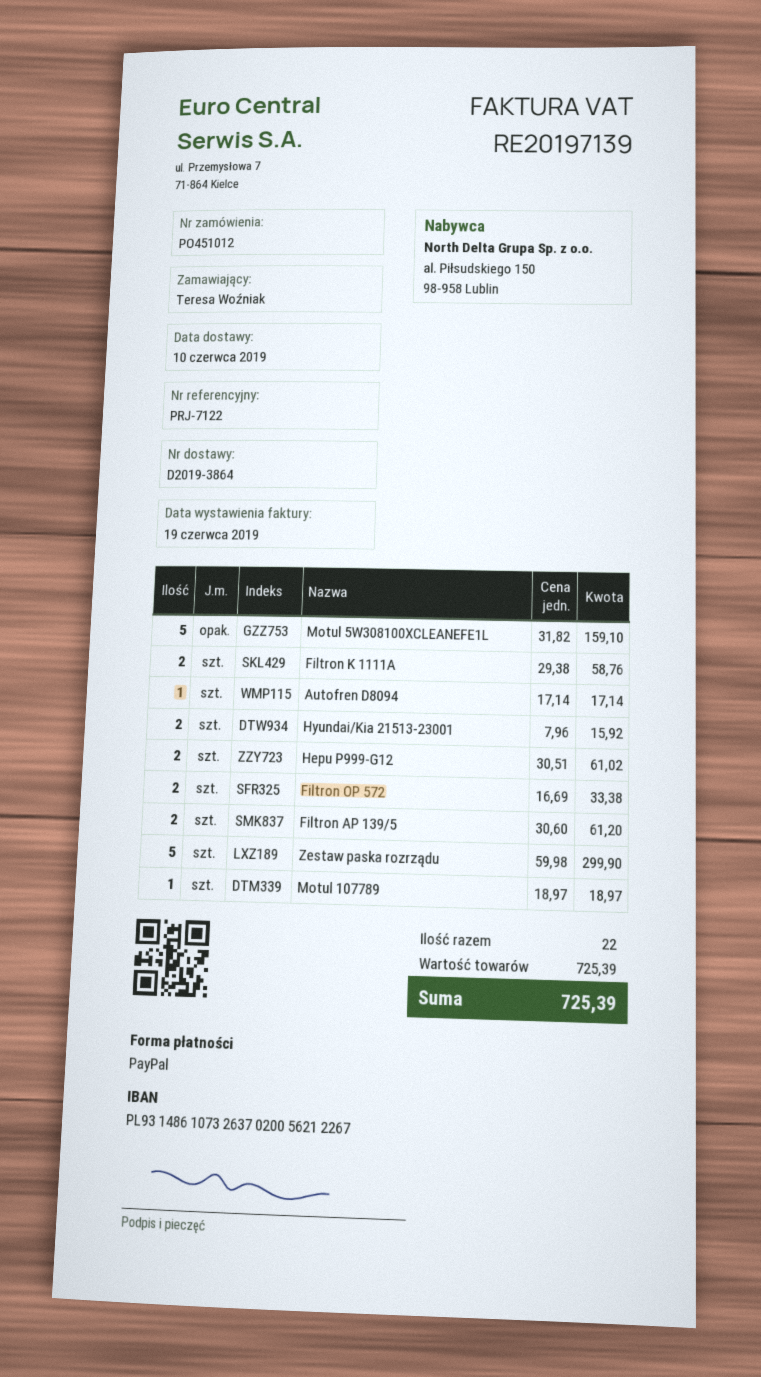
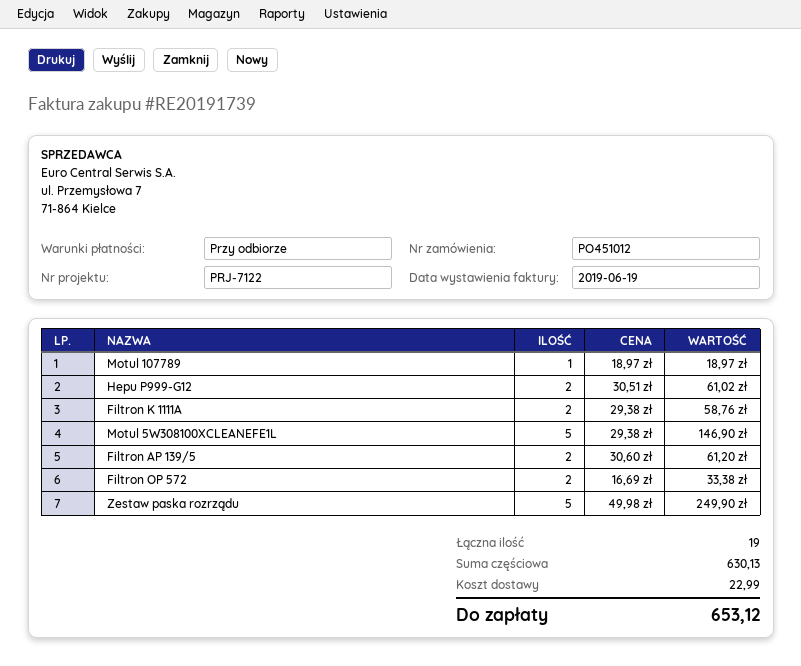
invoice number: RE20197139 -> RE20191739
Motul 5W308100XCLEANEFE1L: 5 x 31.82 = 159.10 -> 5 x 29.38 = 146.90
Autofren D8094: 1 x 17.14 = 17.14 -> none
Hyundai/Kia 21513-23001: 2 x 7.96 = 15.92 -> none
Zestaw paska rozrządu: 5 x 59.98 = 299.90 -> 5 x 49.98 = 249.90
total quantity: 22 -> 19
subtotal: 725.39 -> 630.13
shipping: none -> 22.99
total: 725.39 -> 653.12

